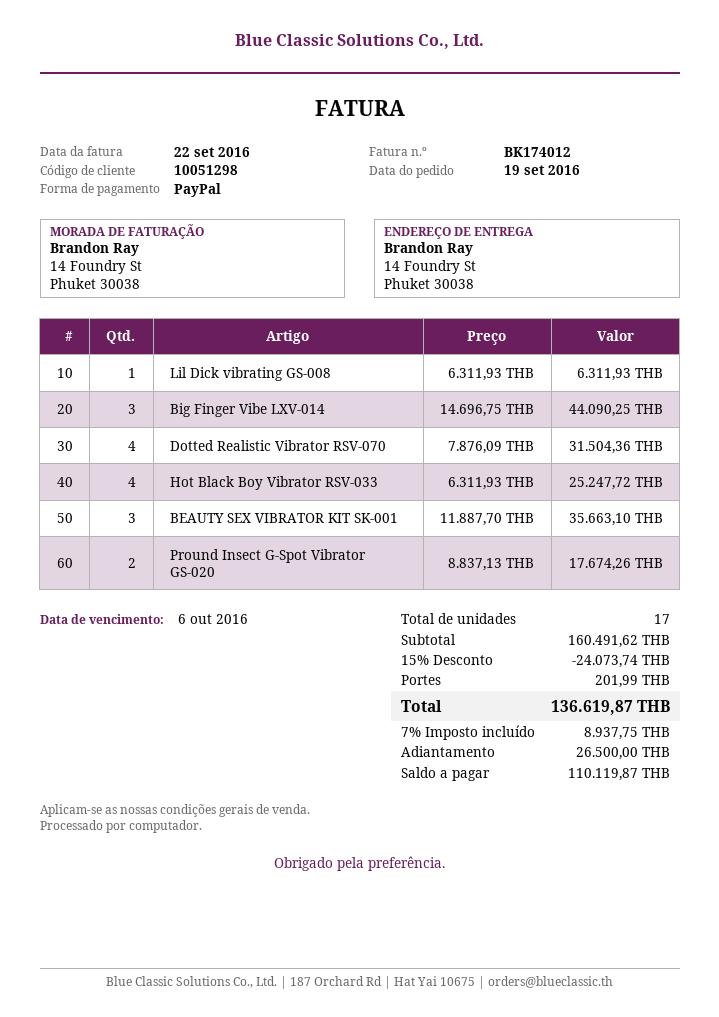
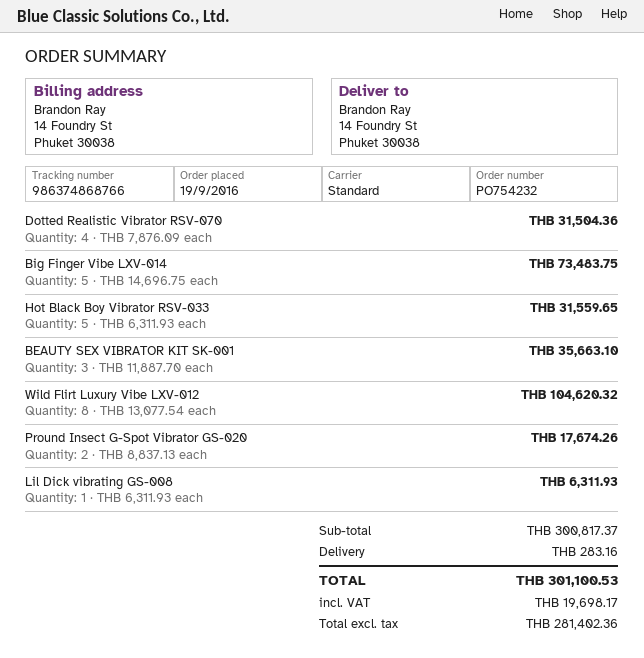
Big Finger Vibe LXV-014: 3 x 14696.75 = 44090.25 -> 5 x 14696.75 = 73483.75
Hot Black Boy Vibrator RSV-033: 4 x 6311.93 = 25247.72 -> 5 x 6311.93 = 31559.65
Wild Flirt Luxury Vibe LXV-012: none -> 8 x 13077.54 = 104620.32
subtotal: 160491.62 -> 300817.37
discount: 15% = 24073.74 -> none
shipping: 201.99 -> 283.16
tax: 8937.75 -> 19698.17
total: 136619.87 -> 301100.53

